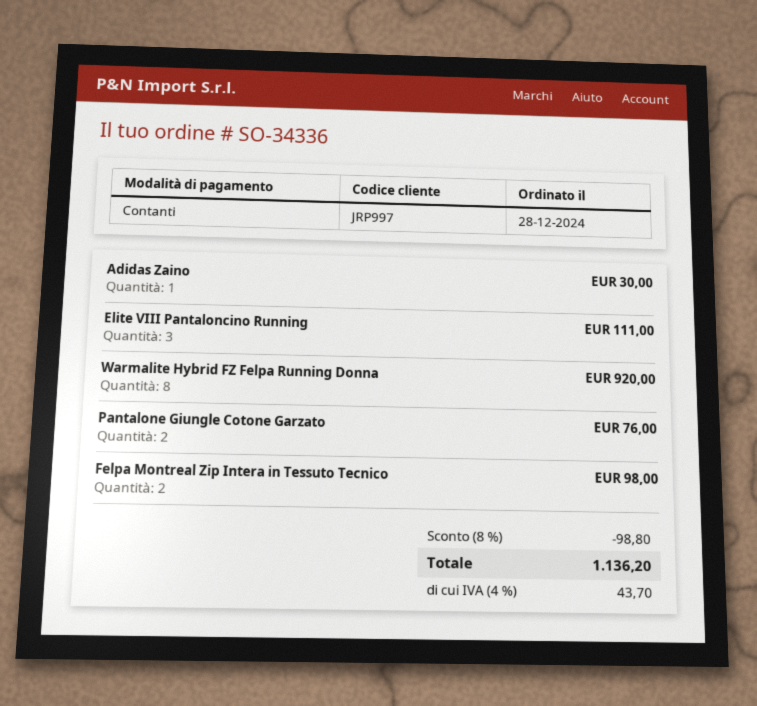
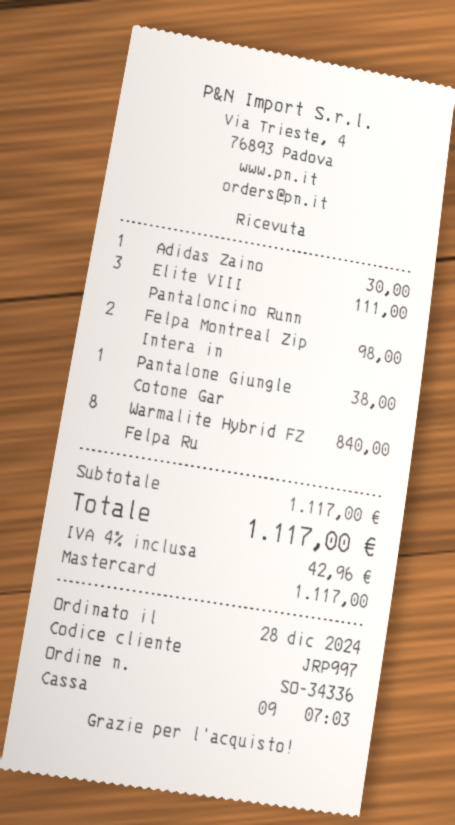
payment method: cash -> Mastercard
Warmalite Hybrid FZ Felpa Running Donna: 8 for 920.00 -> 8 for 840.00
Pantalone Giungle Cotone Garzato: 2 for 76.00 -> 1 for 38.00
discount: 8% = 98.80 -> none
tax: 4% = 43.70 -> 4% = 42.96
total: 1136.20 -> 1117.00

